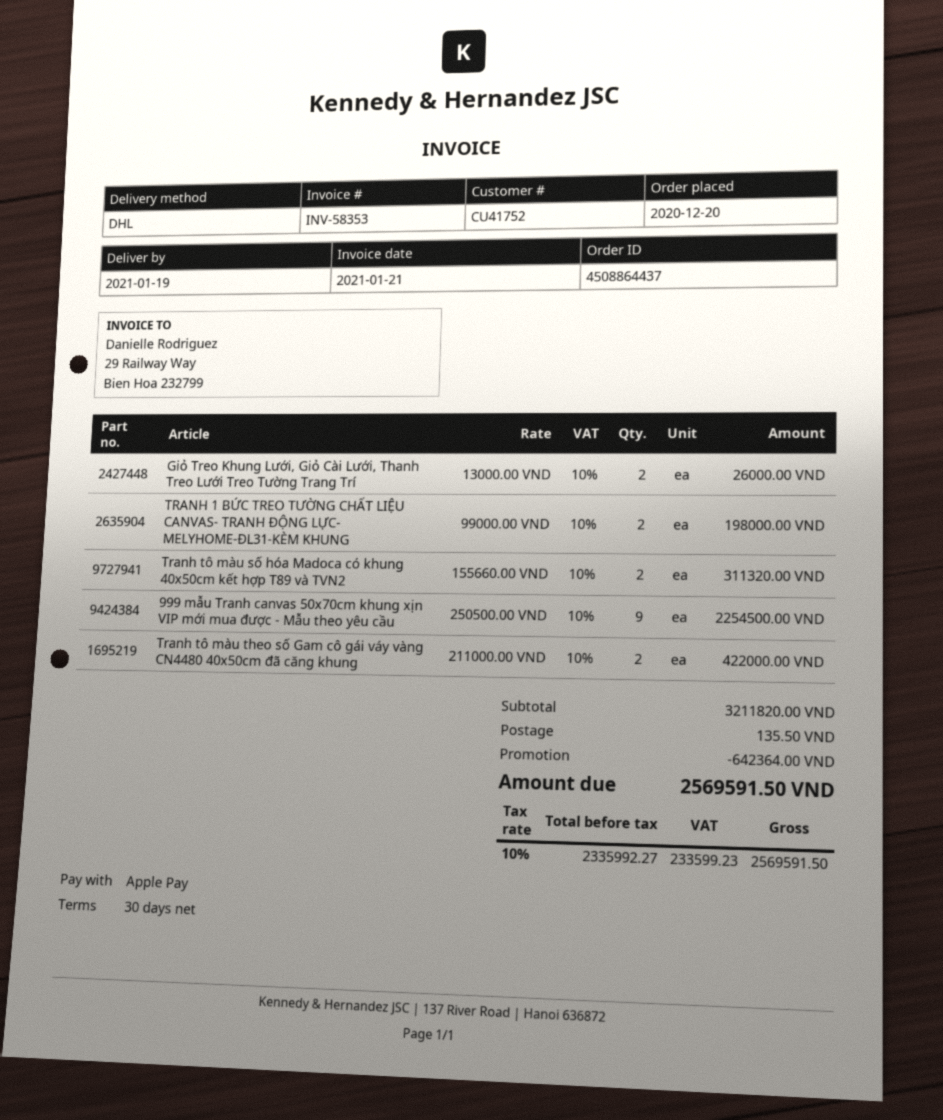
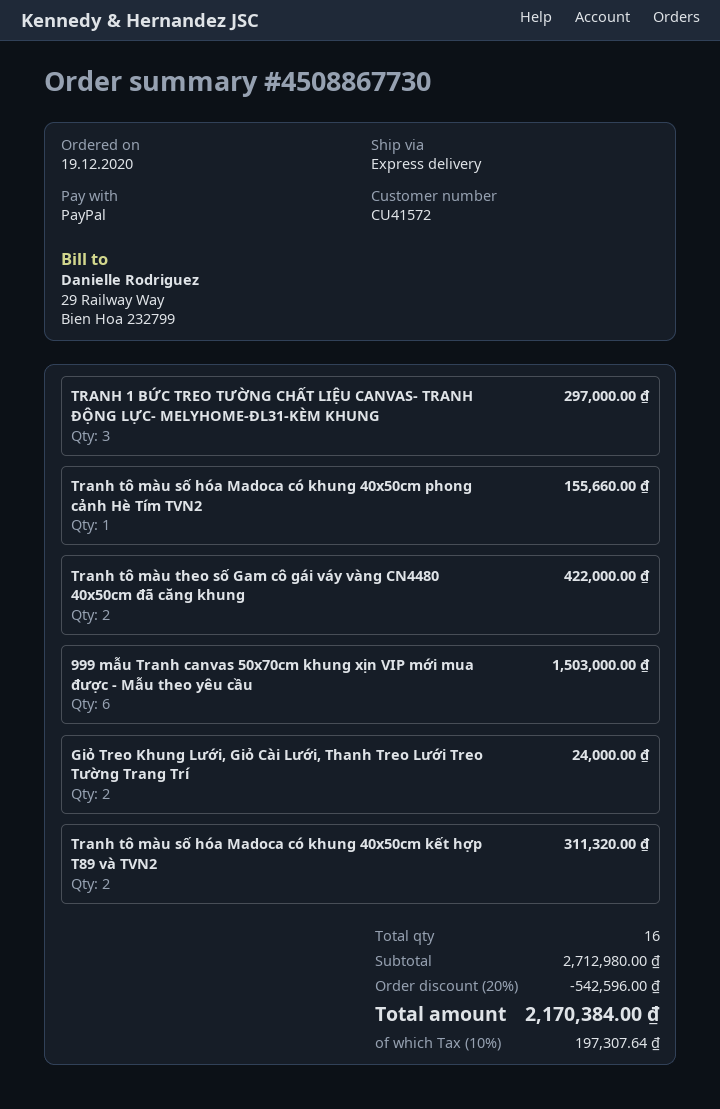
order number: 4508864437 -> 4508867730
order date: 2020-12-20 -> 2020-12-19
customer number: CU41752 -> CU41572
payment method: Apple Pay -> PayPal
shipping method: DHL -> express
Giỏ Treo Khung Lưới, Giỏ Cài Lưới, Thanh Treo Lưới Treo Tường Trang Trí: 2 for 26000.00 -> 2 for 24000.00
TRANH 1 BỨC TREO TƯỜNG CHẤT LIỆU CANVAS- TRANH ĐỘNG LỰC- MELYHOME-ĐL31-KÈM KHUNG: 2 for 198000.00 -> 3 for 297000.00
999 mẫu Tranh canvas 50x70cm khung xịn VIP mới mua được - Mẫu theo yêu cầu: 9 for 2254500.00 -> 6 for 1503000.00
Tranh tô màu số hóa Madoca có khung 40x50cm phong cảnh Hè Tím TVN2: none -> 1 for 155660.00
subtotal: 3211820.00 -> 2712980.00
discount: 642364.00 -> 542596.00
shipping: 135.50 -> none
tax: 10% = 233599.23 -> 10% = 197307.64
total: 2569591.50 -> 2170384.00

